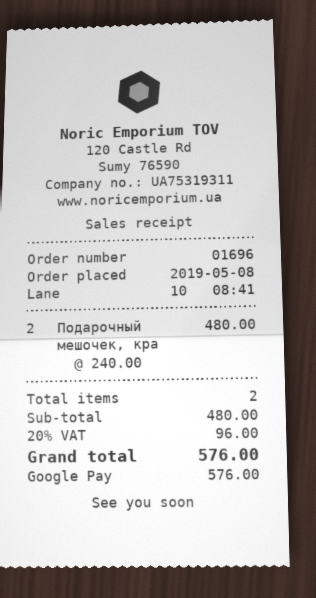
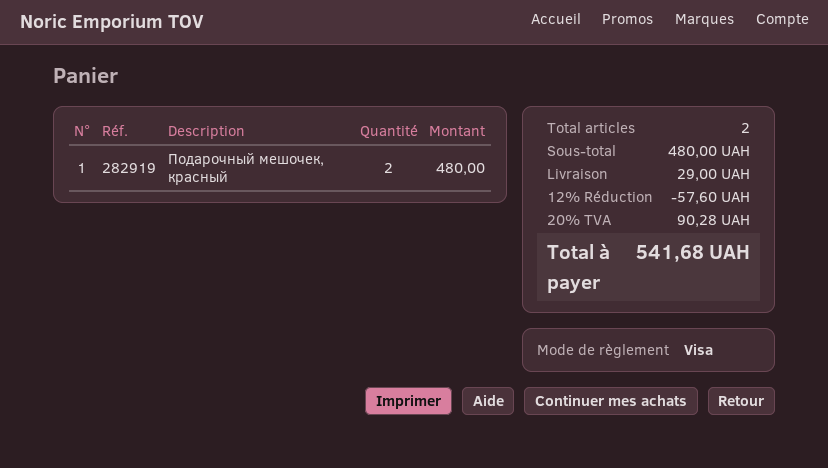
payment method: Google Pay -> Visa
discount: none -> 12% = 57.60
shipping: none -> 29.00
tax: 20% = 96.00 -> 20% = 90.28
total: 576.00 -> 541.68

